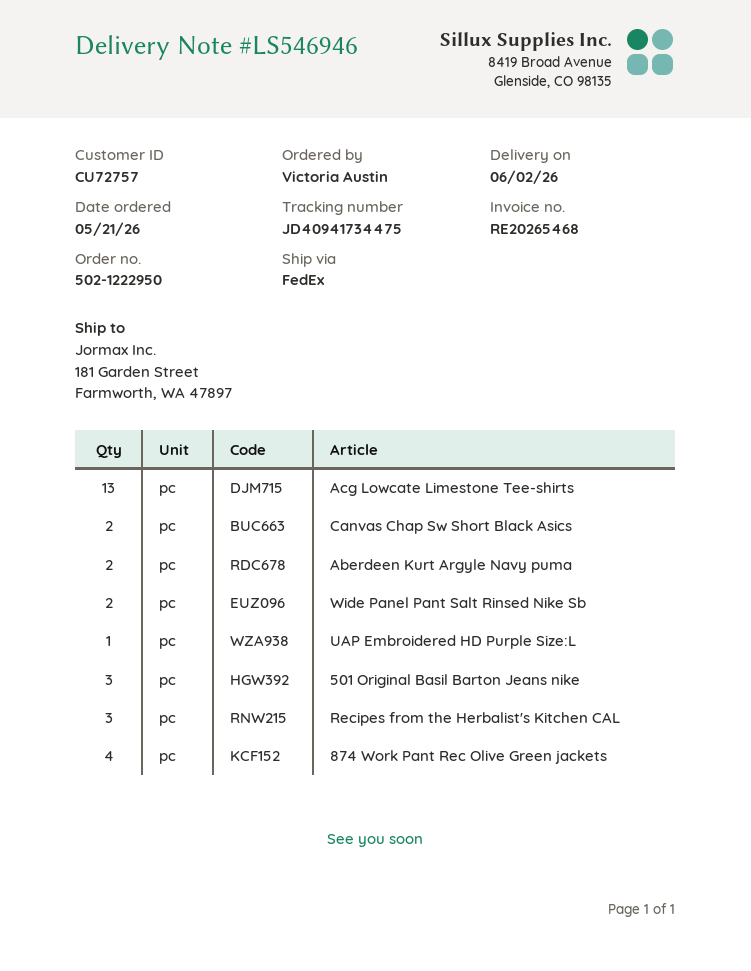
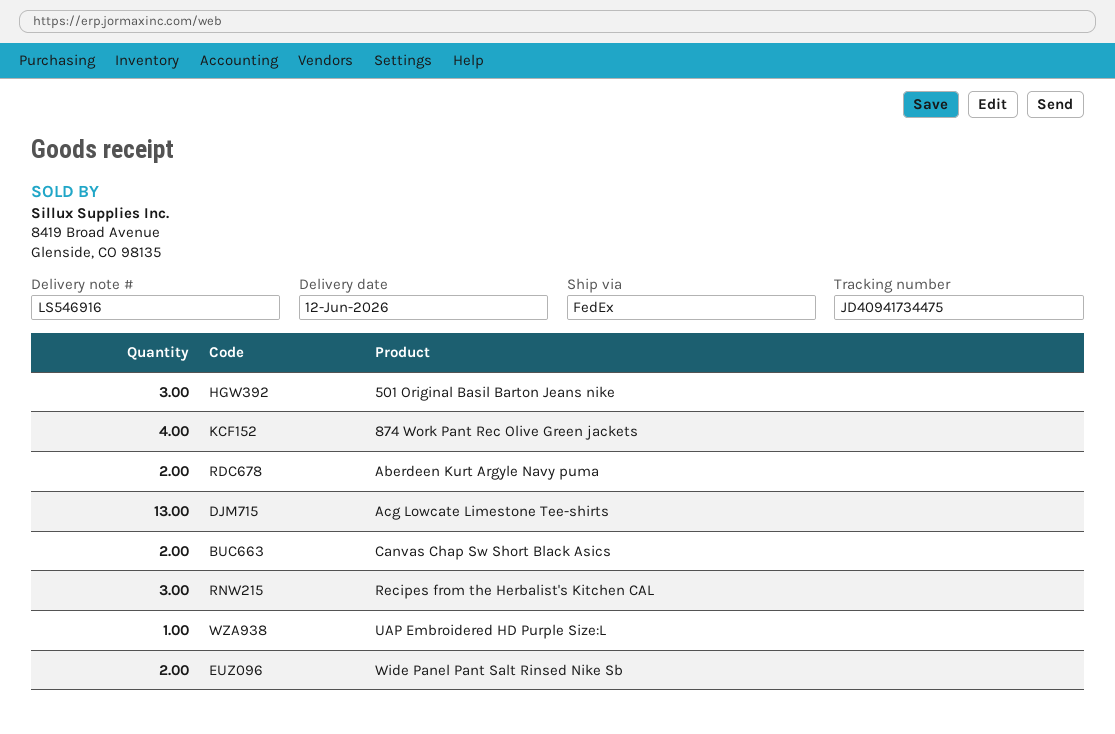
delivery note number: LS546946 -> LS546916
delivery date: 2026-06-02 -> 2026-06-12

